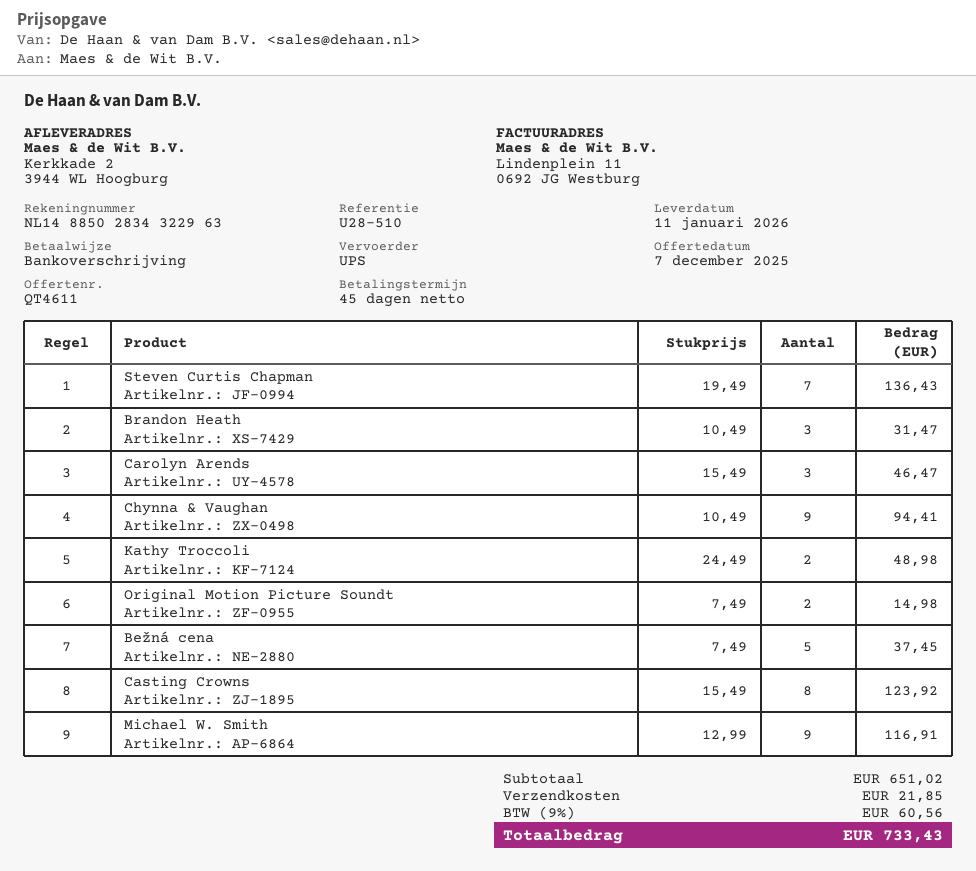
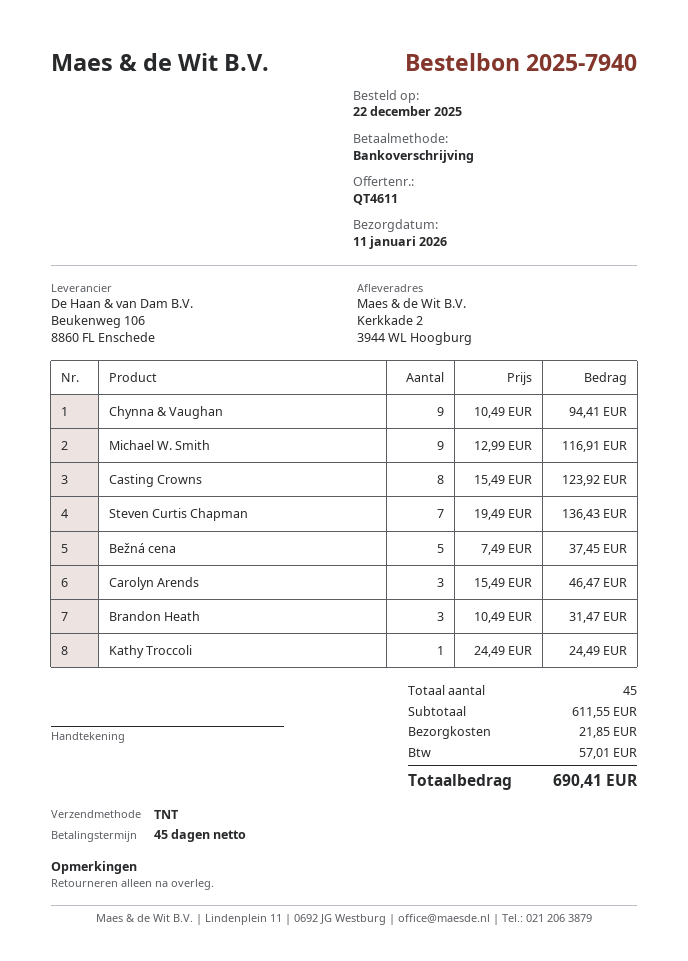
shipping method: UPS -> TNT
Kathy Troccoli: 2 x 24.49 = 48.98 -> 1 x 24.49 = 24.49
Original Motion Picture Soundt: 2 x 7.49 = 14.98 -> none
subtotal: 651.02 -> 611.55
tax: 60.56 -> 57.01
total: 733.43 -> 690.41

